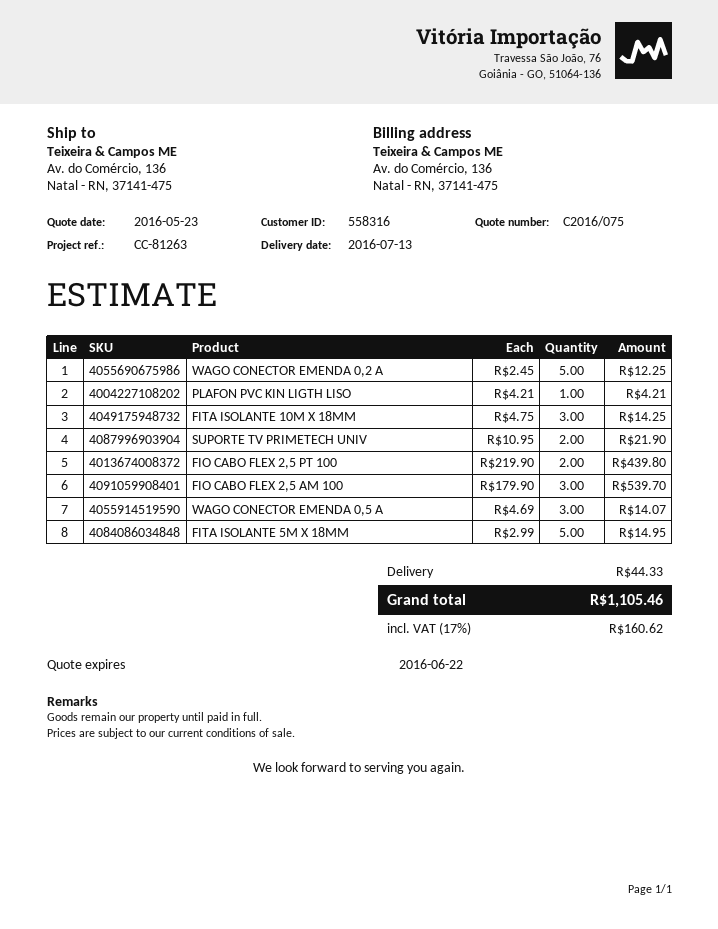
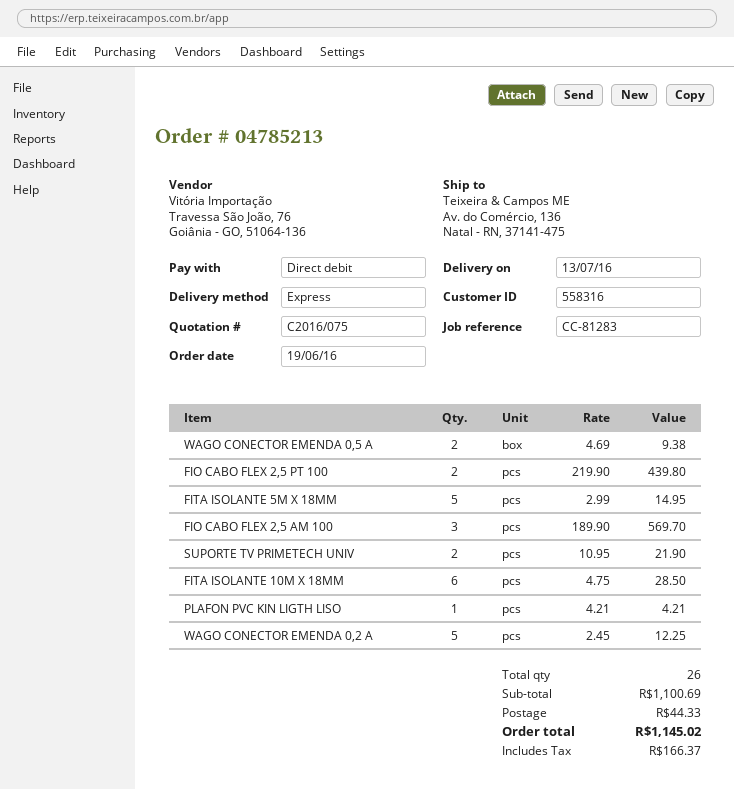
reference: CC-81263 -> CC-81283
FITA ISOLANTE 10M X 18MM: 3 x 4.75 = 14.25 -> 6 x 4.75 = 28.50
FIO CABO FLEX 2,5 AM 100: 3 x 179.90 = 539.70 -> 3 x 189.90 = 569.70
WAGO CONECTOR EMENDA 0,5 A: 3 x 4.69 = 14.07 -> 2 x 4.69 = 9.38
tax: 160.62 -> 166.37
total: 1105.46 -> 1145.02

